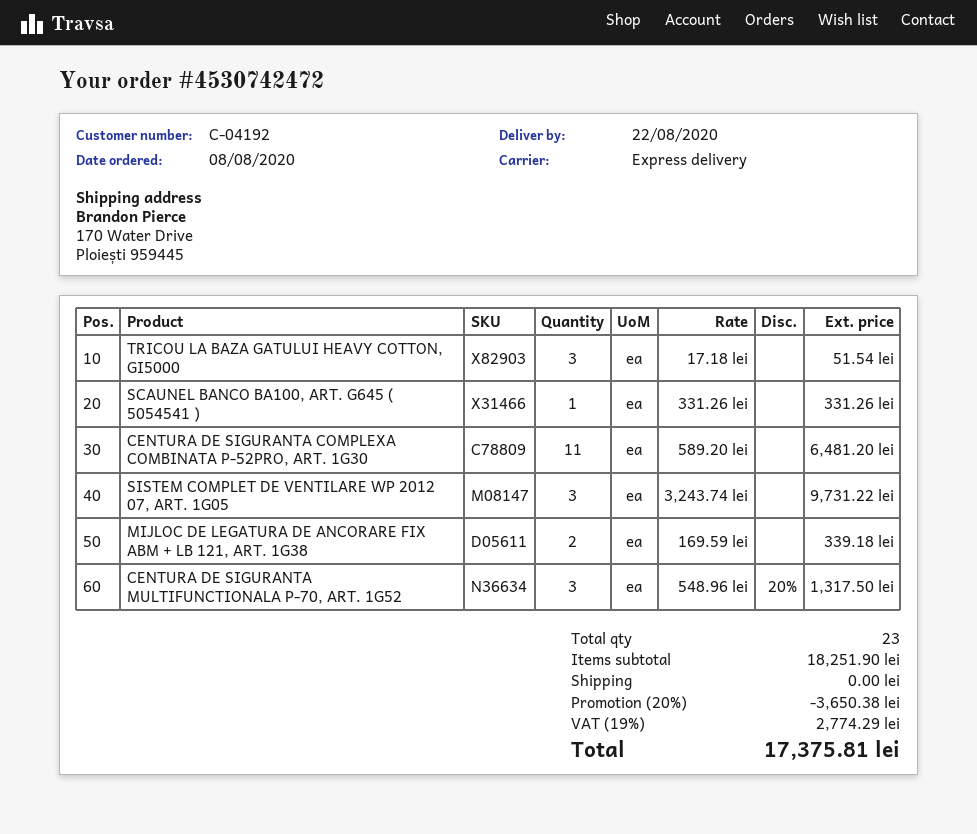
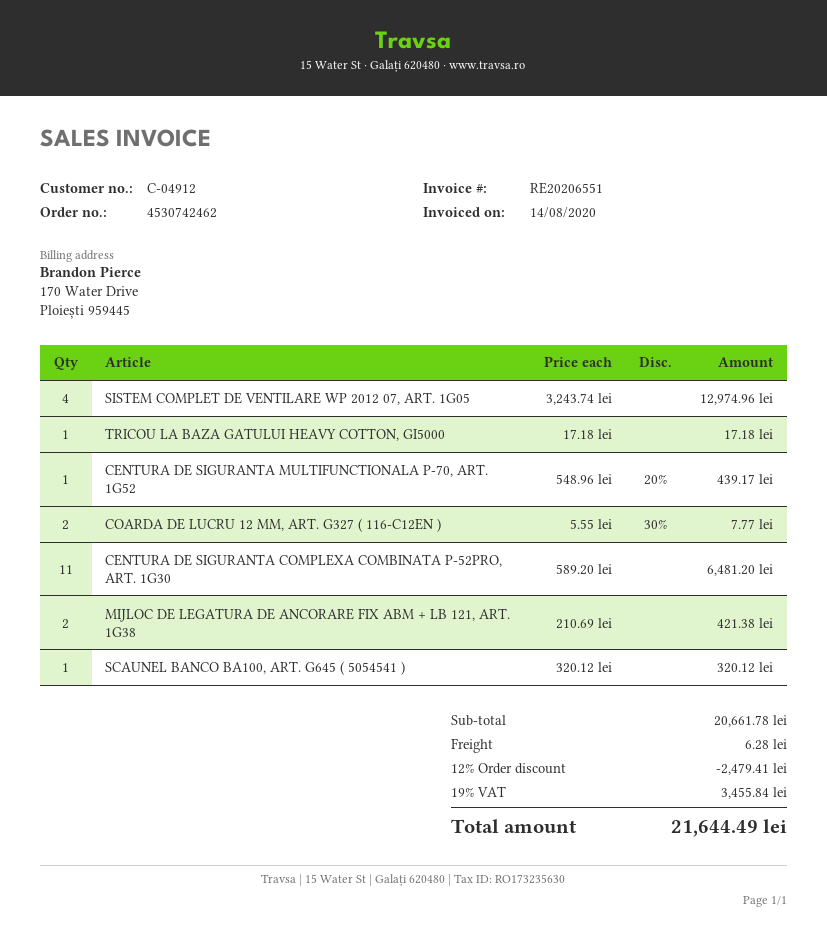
order number: 4530742472 -> 4530742462
customer number: C-04192 -> C-04912
TRICOU LA BAZA GATULUI HEAVY COTTON, GI5000: 3 x 17.18 = 51.54 -> 1 x 17.18 = 17.18
SCAUNEL BANCO BA100, ART. G645 ( 5054541 ): 1 x 331.26 = 331.26 -> 1 x 320.12 = 320.12
SISTEM COMPLET DE VENTILARE WP 2012 07, ART. 1G05: 3 x 3243.74 = 9731.22 -> 4 x 3243.74 = 12974.96
MIJLOC DE LEGATURA DE ANCORARE FIX ABM + LB 121, ART. 1G38: 2 x 169.59 = 339.18 -> 2 x 210.69 = 421.38
CENTURA DE SIGURANTA MULTIFUNCTIONALA P-70, ART. 1G52: 3 x 548.96 - 20% = 1317.50 -> 1 x 548.96 - 20% = 439.17
COARDA DE LUCRU 12 MM, ART. G327 ( 116-C12EN ): none -> 2 x 5.55 - 30% = 7.77
subtotal: 18251.90 -> 20661.78
discount: 20% = 3650.38 -> 12% = 2479.41
shipping: 0.00 -> 6.28
tax: 19% = 2774.29 -> 19% = 3455.84
total: 17375.81 -> 21644.49

